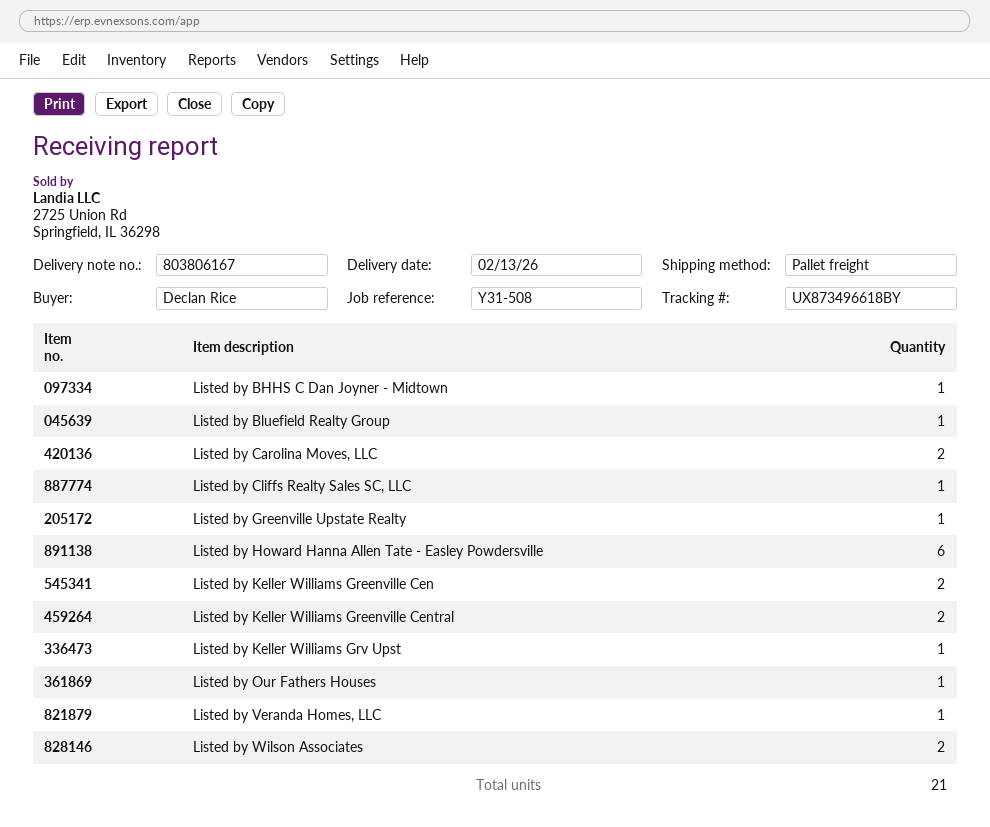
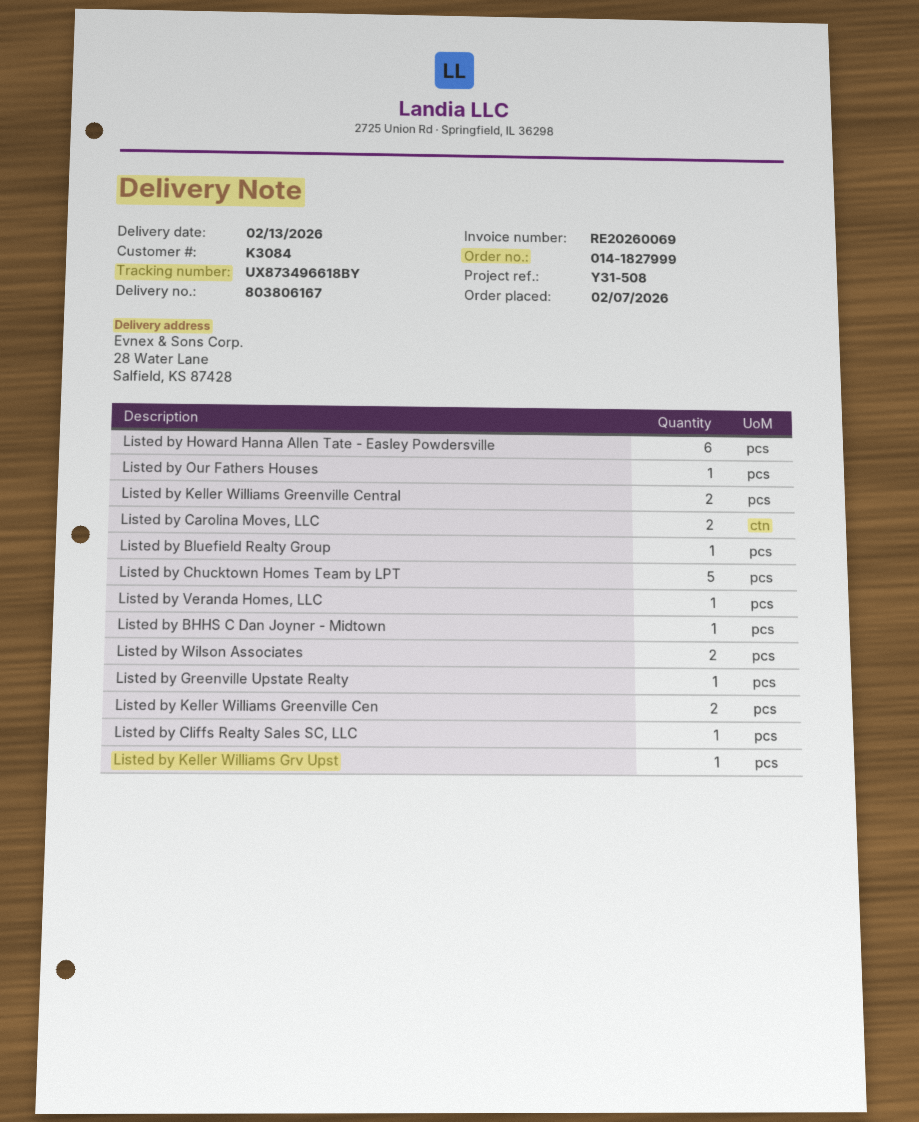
Listed by Chucktown Homes Team by LPT: none -> 5

